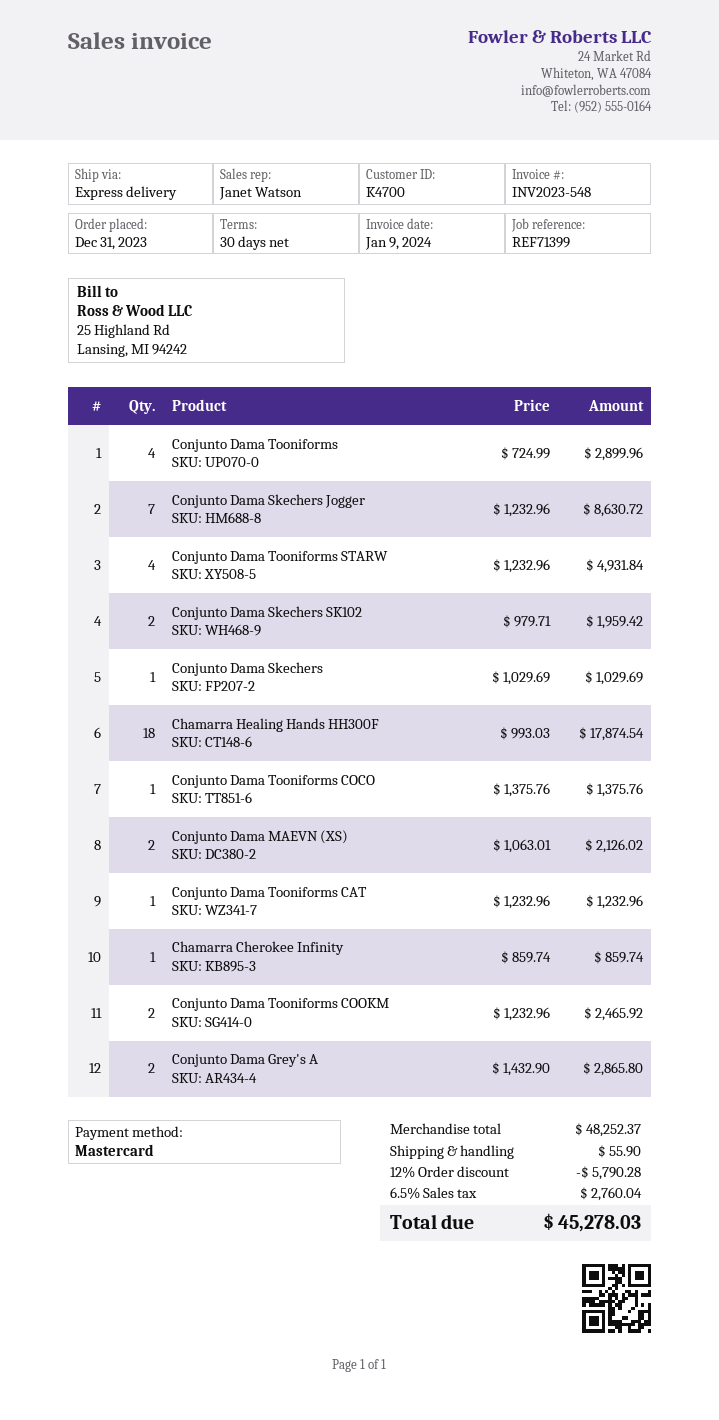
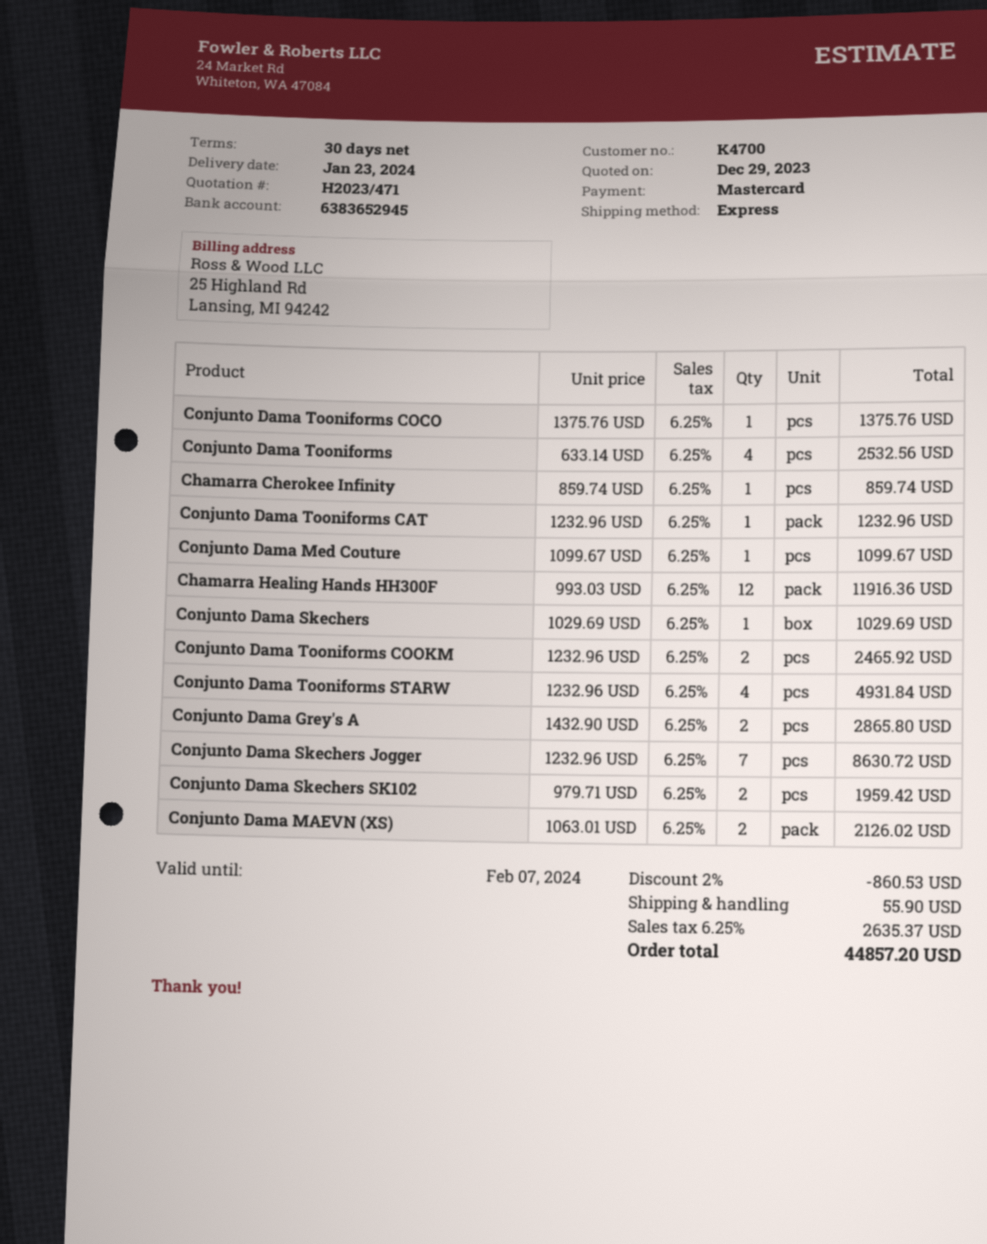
Conjunto Dama Tooniforms: 4 x 724.99 = 2899.96 -> 4 x 633.14 = 2532.56
Chamarra Healing Hands HH300F: 18 x 993.03 = 17874.54 -> 12 x 993.03 = 11916.36
Conjunto Dama Med Couture: none -> 1 x 1099.67 = 1099.67
discount: 12% = 5790.28 -> 2% = 860.53
tax: 6.5% = 2760.04 -> 6.25% = 2635.37
total: 45278.03 -> 44857.20

